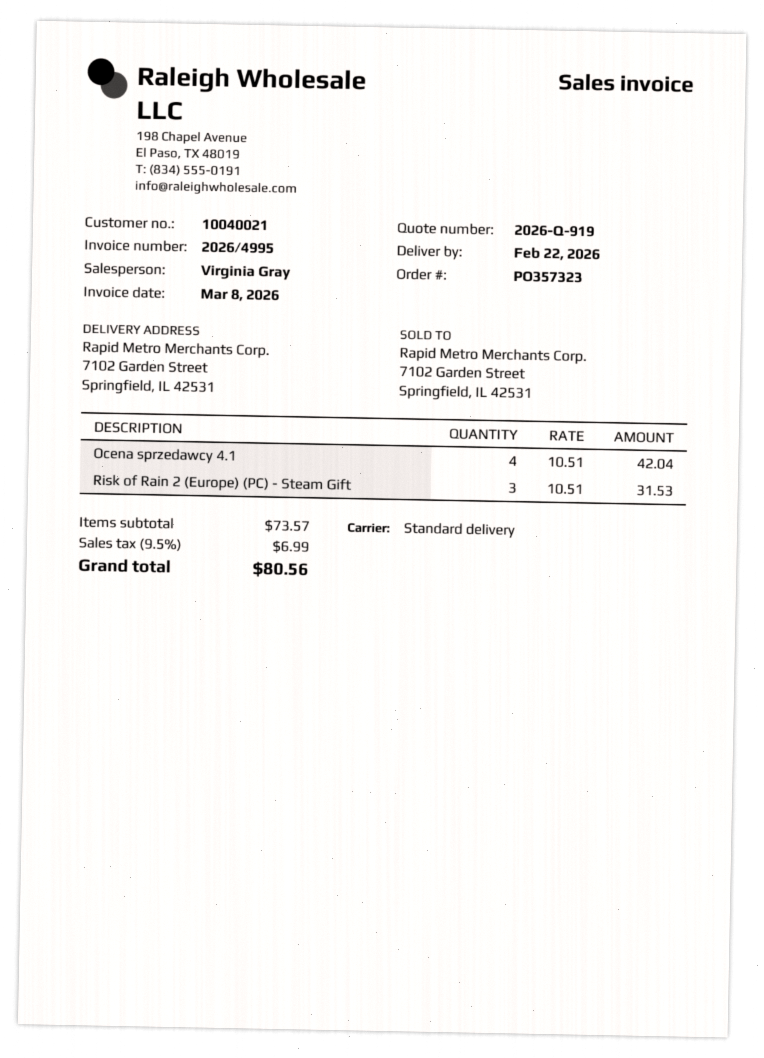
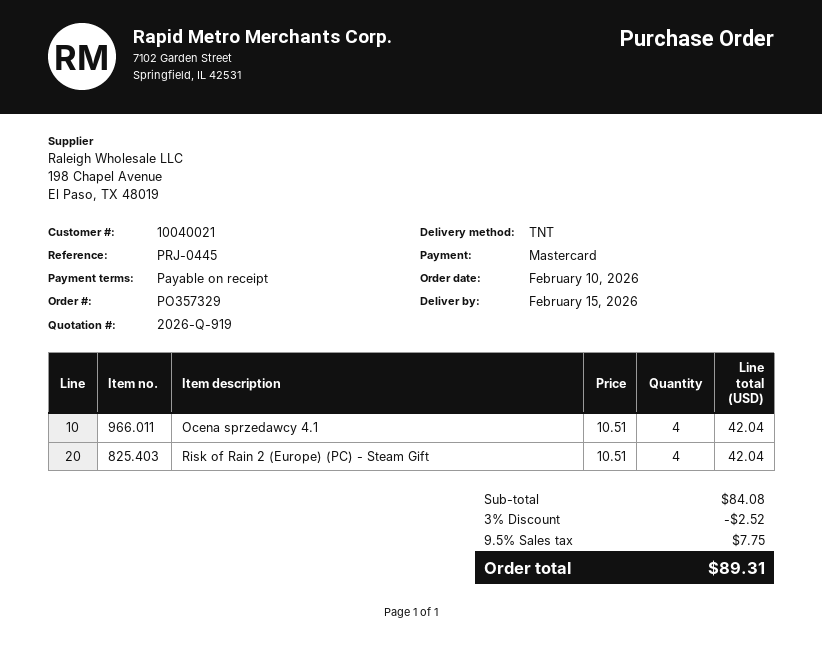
order number: PO357323 -> PO357329
delivery date: 2026-02-22 -> 2026-02-15
shipping method: standard -> TNT
Risk of Rain 2 (Europe) (PC) - Steam Gift: 3 x 10.51 = 31.53 -> 4 x 10.51 = 42.04
subtotal: 73.57 -> 84.08
discount: none -> 3% = 2.52
tax: 9.5% = 6.99 -> 9.5% = 7.75
total: 80.56 -> 89.31

